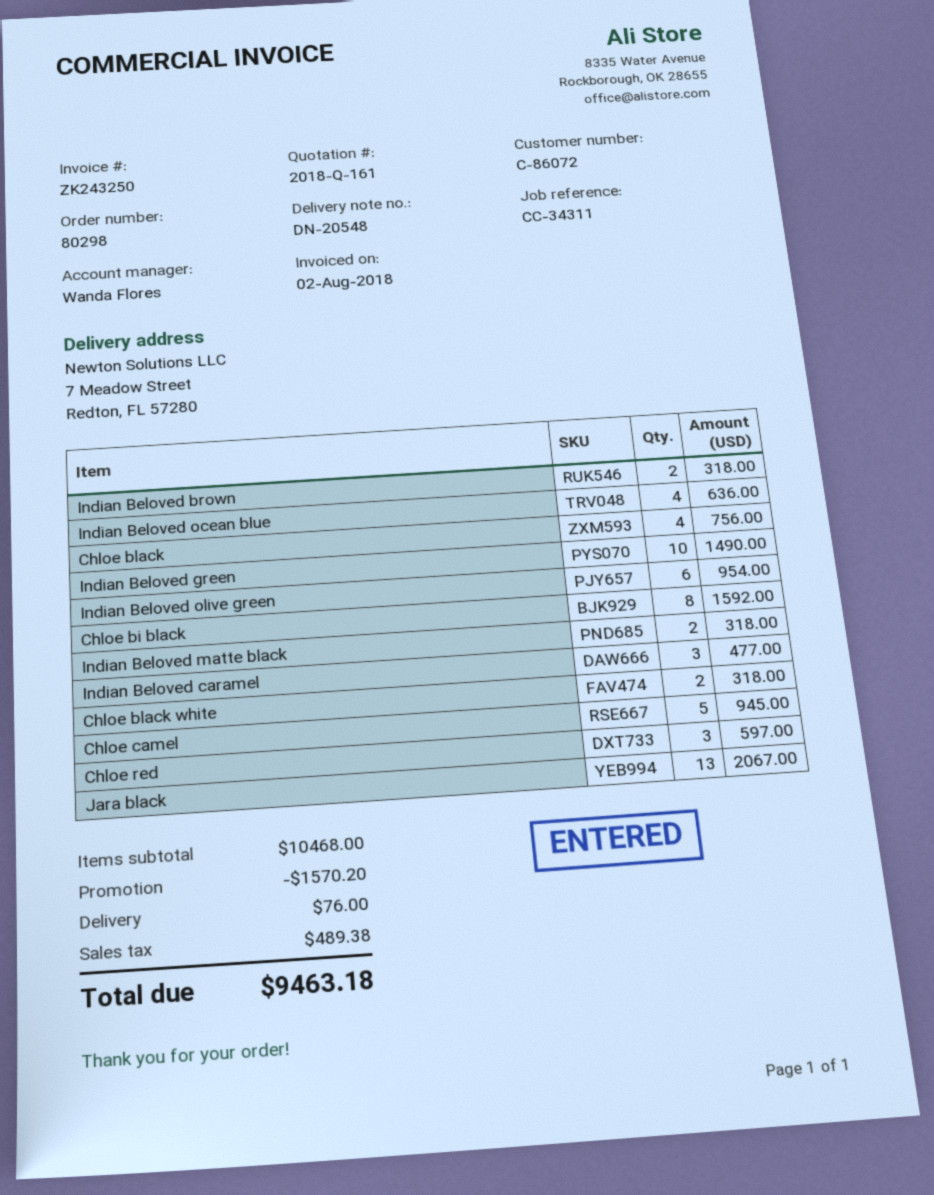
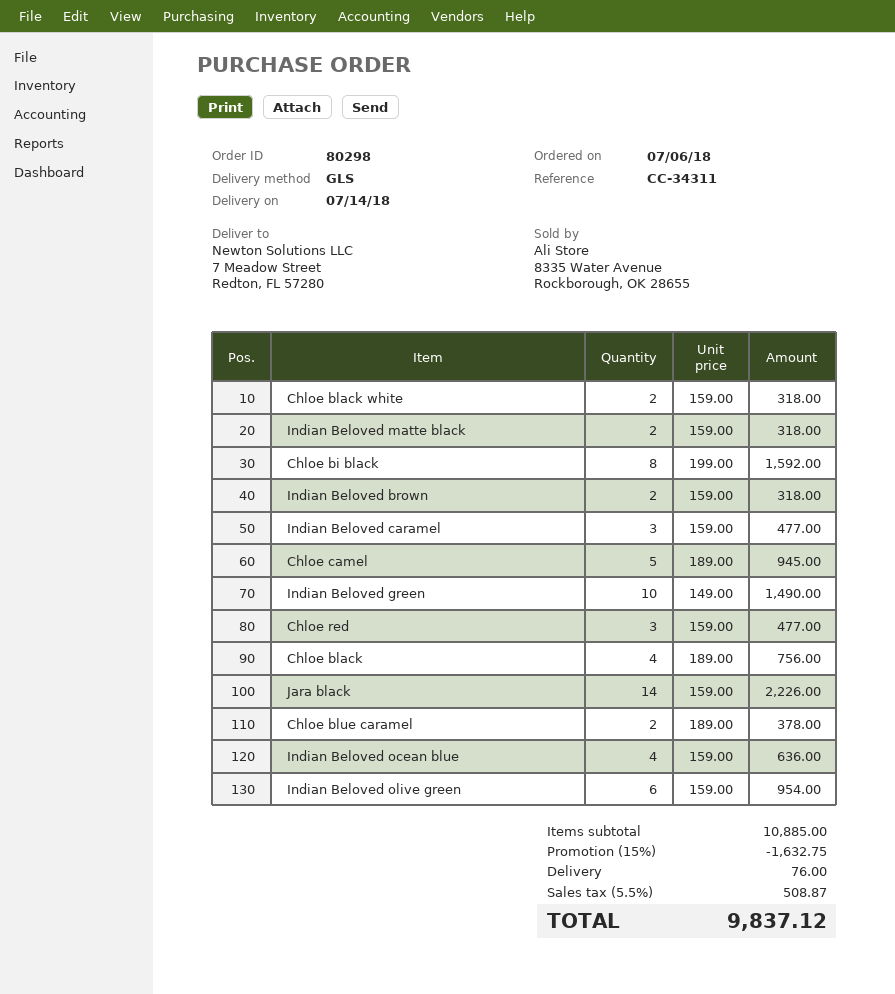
Chloe red: 3 for 597.00 -> 3 for 477.00
Jara black: 13 for 2067.00 -> 14 for 2226.00
Chloe blue caramel: none -> 2 for 378.00
subtotal: 10468.00 -> 10885.00
discount: 1570.20 -> 1632.75
tax: 489.38 -> 508.87
total: 9463.18 -> 9837.12

